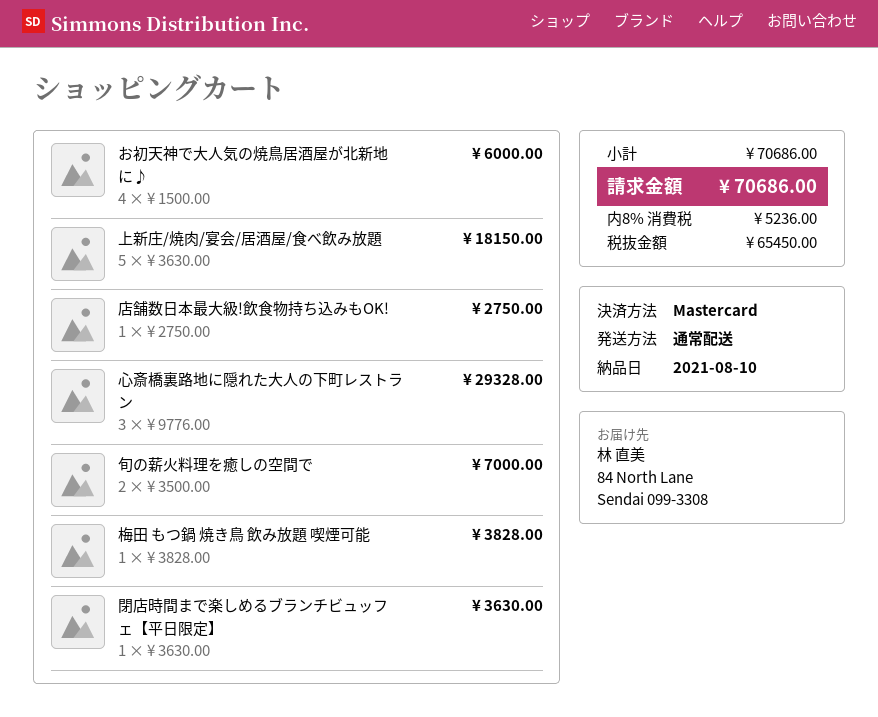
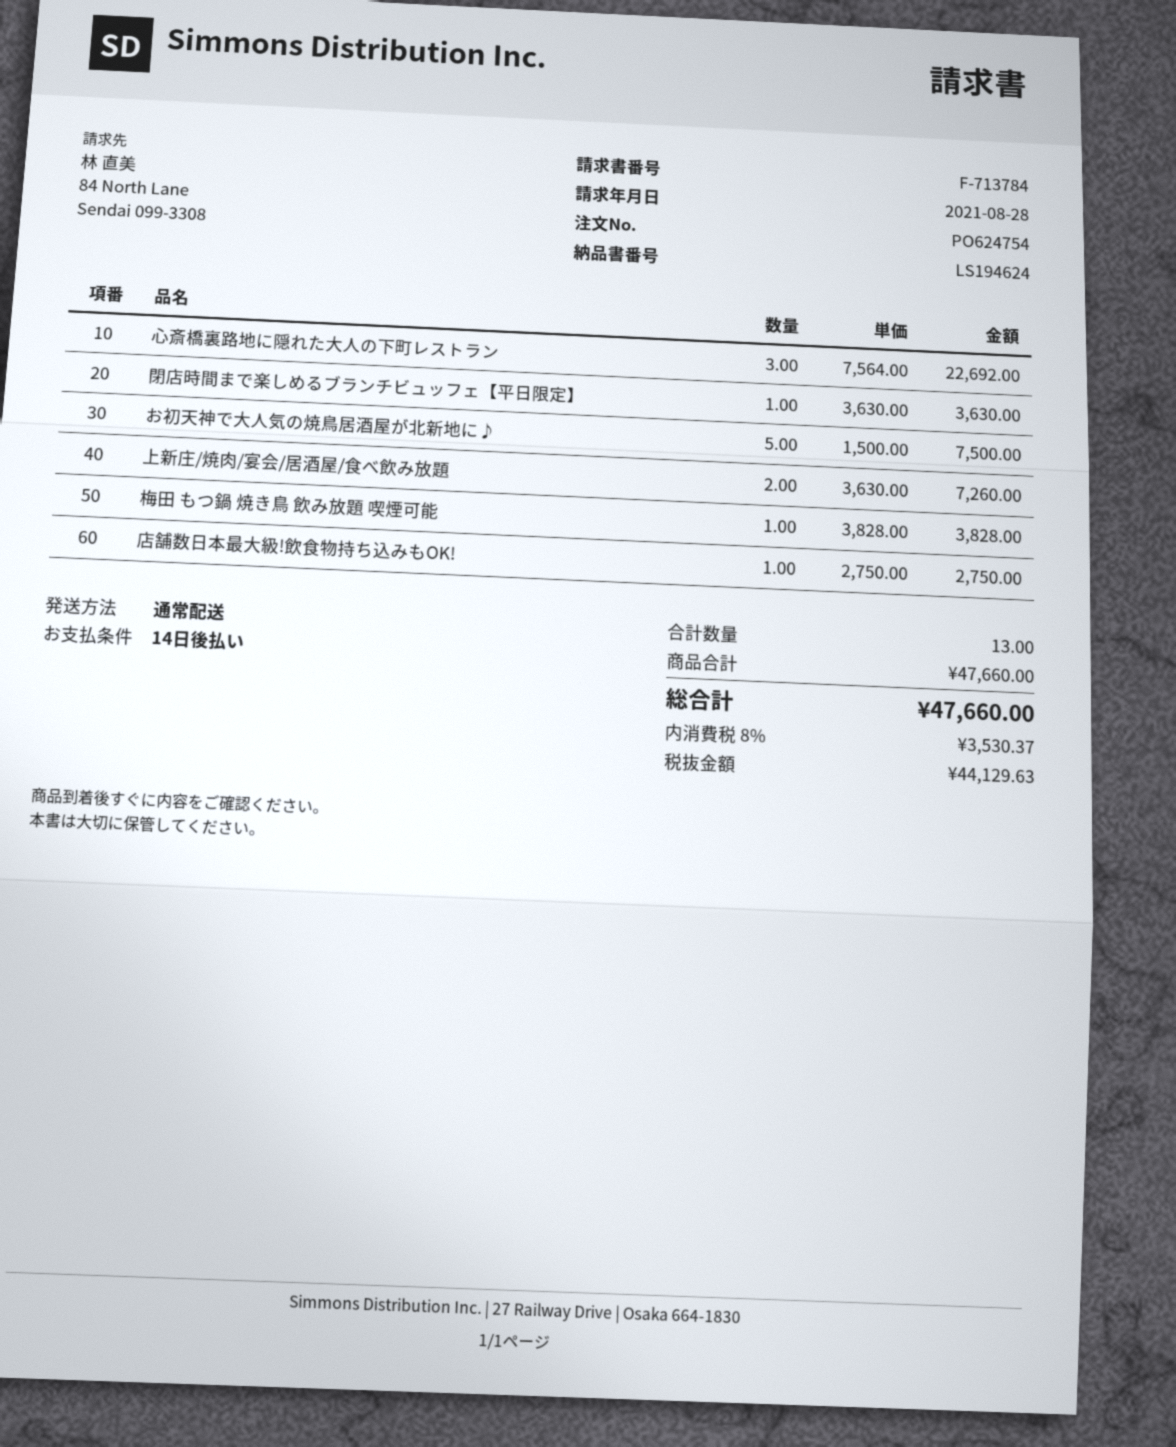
お初天神で大人気の焼鳥居酒屋が北新地に♪: 4 x 1500.00 = 6000.00 -> 5 x 1500.00 = 7500.00
上新庄/焼肉/宴会/居酒屋/食べ飲み放題: 5 x 3630.00 = 18150.00 -> 2 x 3630.00 = 7260.00
心斎橋裏路地に隠れた大人の下町レストラン: 3 x 9776.00 = 29328.00 -> 3 x 7564.00 = 22692.00
旬の薪火料理を癒しの空間で: 2 x 3500.00 = 7000.00 -> none
subtotal: 70686.00 -> 47660.00
net: 65450.00 -> 44129.63
tax: 8% = 5236.00 -> 8% = 3530.37
total: 70686.00 -> 47660.00

